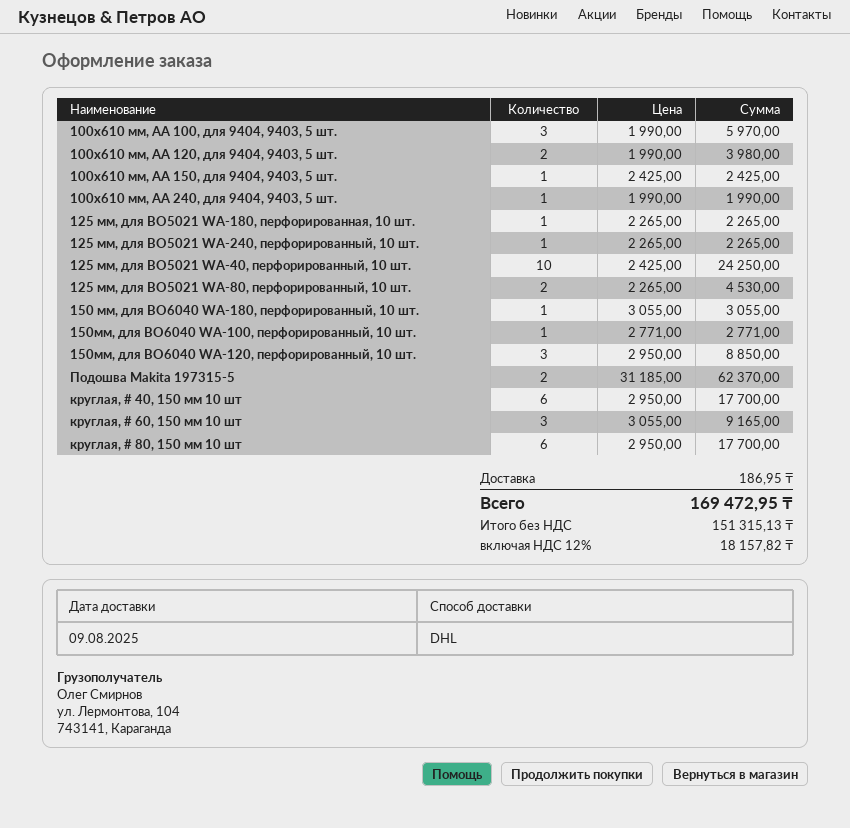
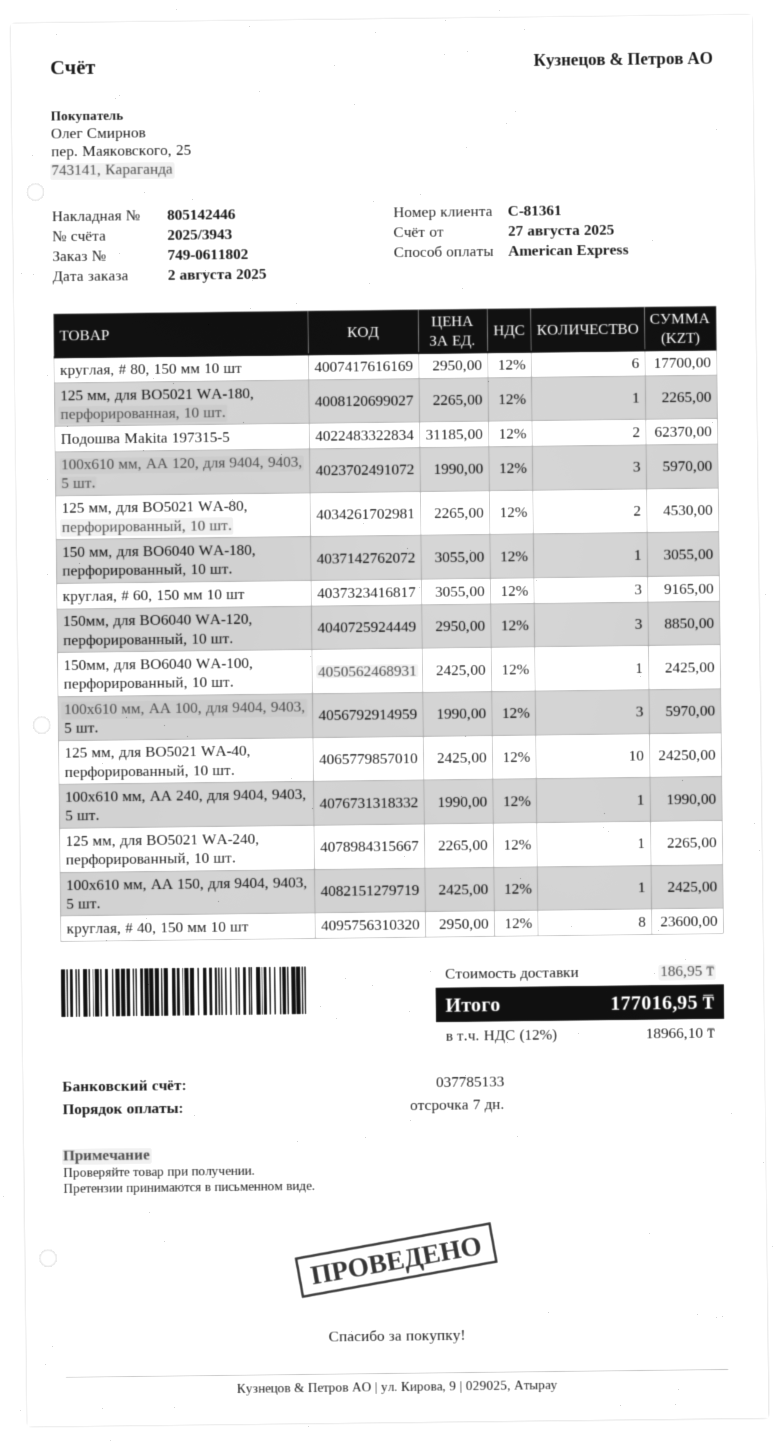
100х610 мм, АА 120, для 9404, 9403, 5 шт.: 2 x 1990.00 = 3980.00 -> 3 x 1990.00 = 5970.00
150мм, для ВО6040 WA-100, перфорированный, 10 шт.: 1 x 2771.00 = 2771.00 -> 1 x 2425.00 = 2425.00
круглая, # 40, 150 мм 10 шт: 6 x 2950.00 = 17700.00 -> 8 x 2950.00 = 23600.00
tax: 12% = 18157.82 -> 12% = 18966.10
total: 169472.95 -> 177016.95

